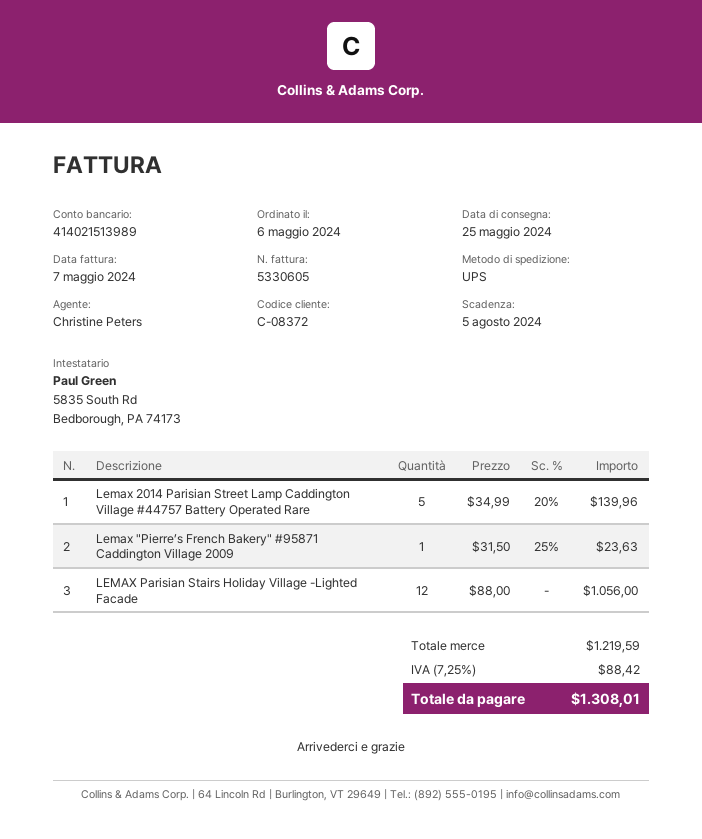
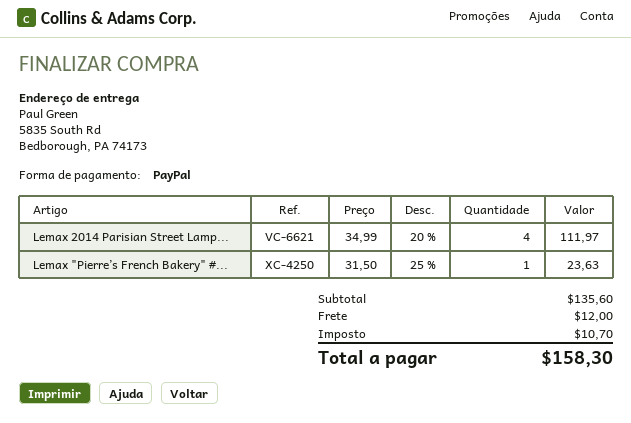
Lemax 2014 Parisian Street Lamp Caddington Village #44757 Battery Operated Rare: 5 x 34.99 - 20% = 139.96 -> 4 x 34.99 - 20% = 111.97
LEMAX Parisian Stairs Holiday Village -Lighted Facade: 12 x 88.00 = 1056.00 -> none
subtotal: 1219.59 -> 135.60
shipping: none -> 12.00
tax: 88.42 -> 10.70
total: 1308.01 -> 158.30

